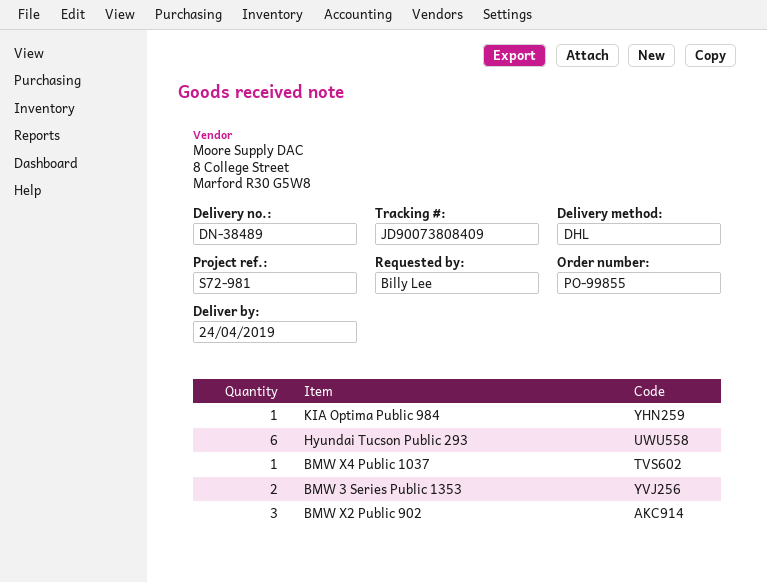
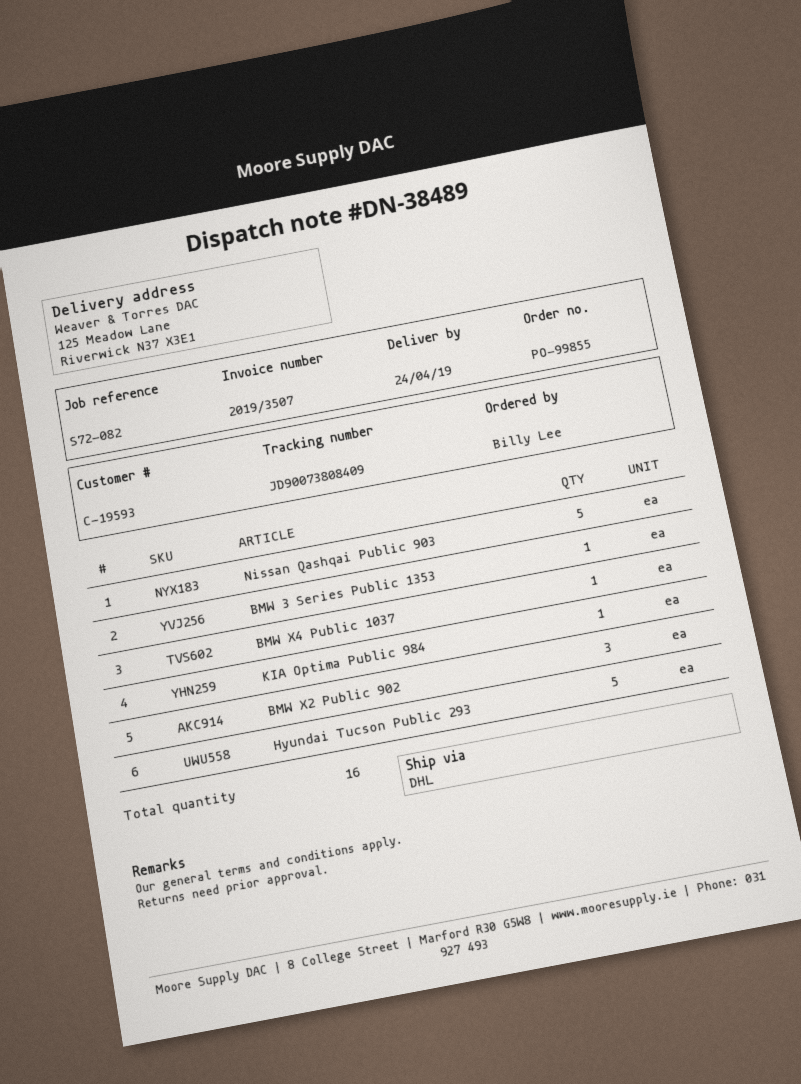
reference: S72-981 -> S72-082
Hyundai Tucson Public 293: 6 -> 5
BMW 3 Series Public 1353: 2 -> 1
Nissan Qashqai Public 903: none -> 5

